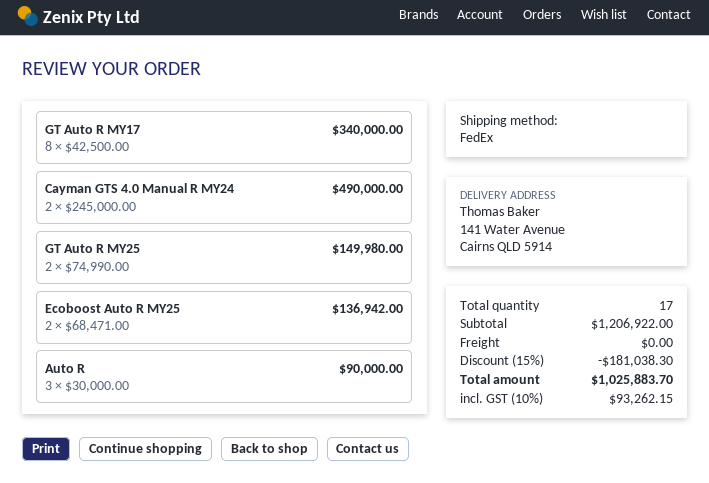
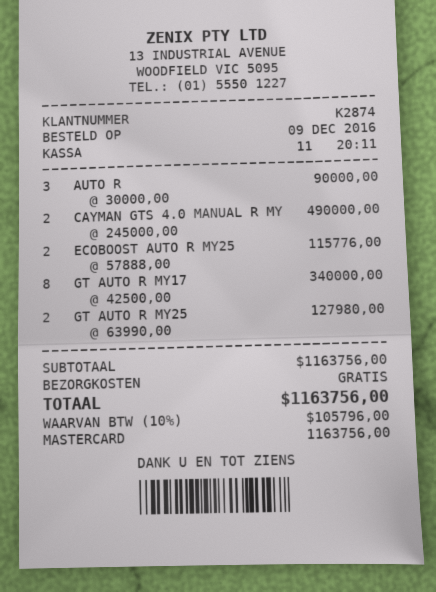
GT Auto R MY25: 2 x 74990.00 = 149980.00 -> 2 x 63990.00 = 127980.00
Ecoboost Auto R MY25: 2 x 68471.00 = 136942.00 -> 2 x 57888.00 = 115776.00
subtotal: 1206922.00 -> 1163756.00
discount: 15% = 181038.30 -> none
tax: 10% = 93262.15 -> 10% = 105796.00
total: 1025883.70 -> 1163756.00

